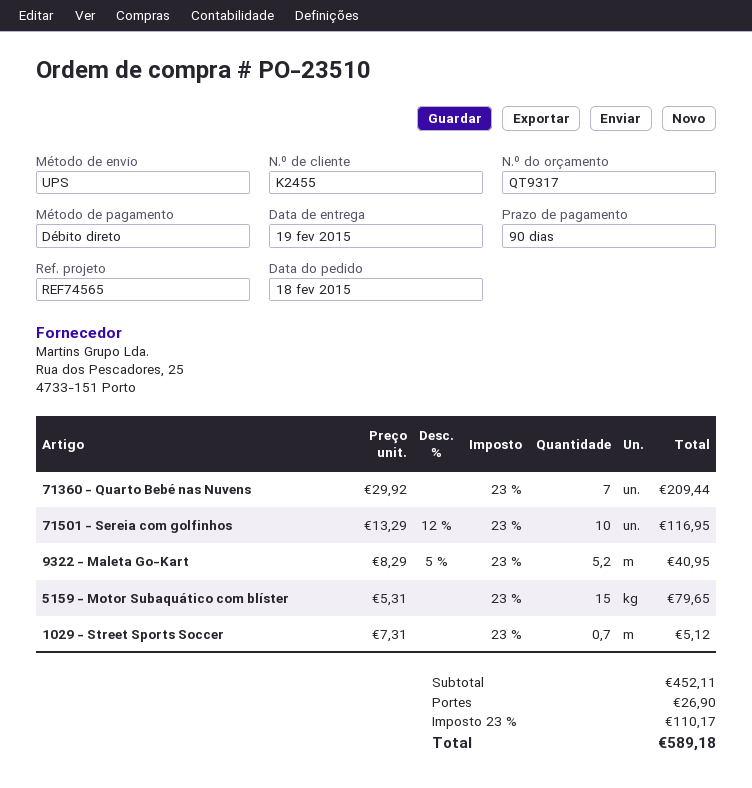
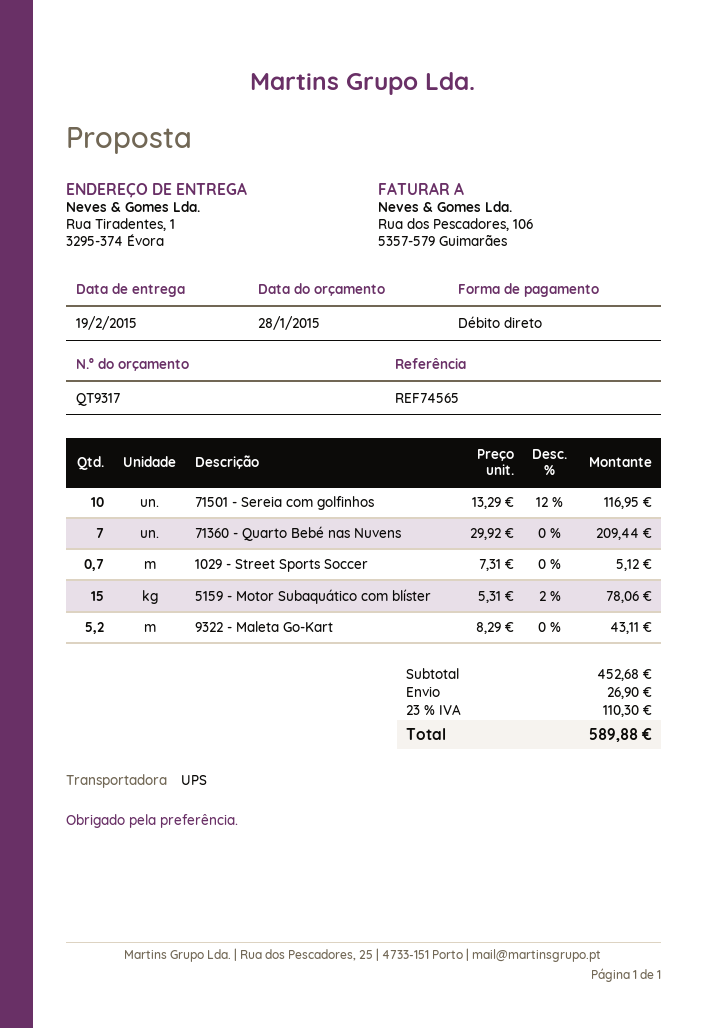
9322 - Maleta Go-Kart: 5.2 x 8.29 - 5% = 40.95 -> 5.2 x 8.29 = 43.11
5159 - Motor Subaquático com blíster: 15 x 5.31 = 79.65 -> 15 x 5.31 - 2% = 78.06
subtotal: 452.11 -> 452.68
tax: 23% = 110.17 -> 23% = 110.30
total: 589.18 -> 589.88

